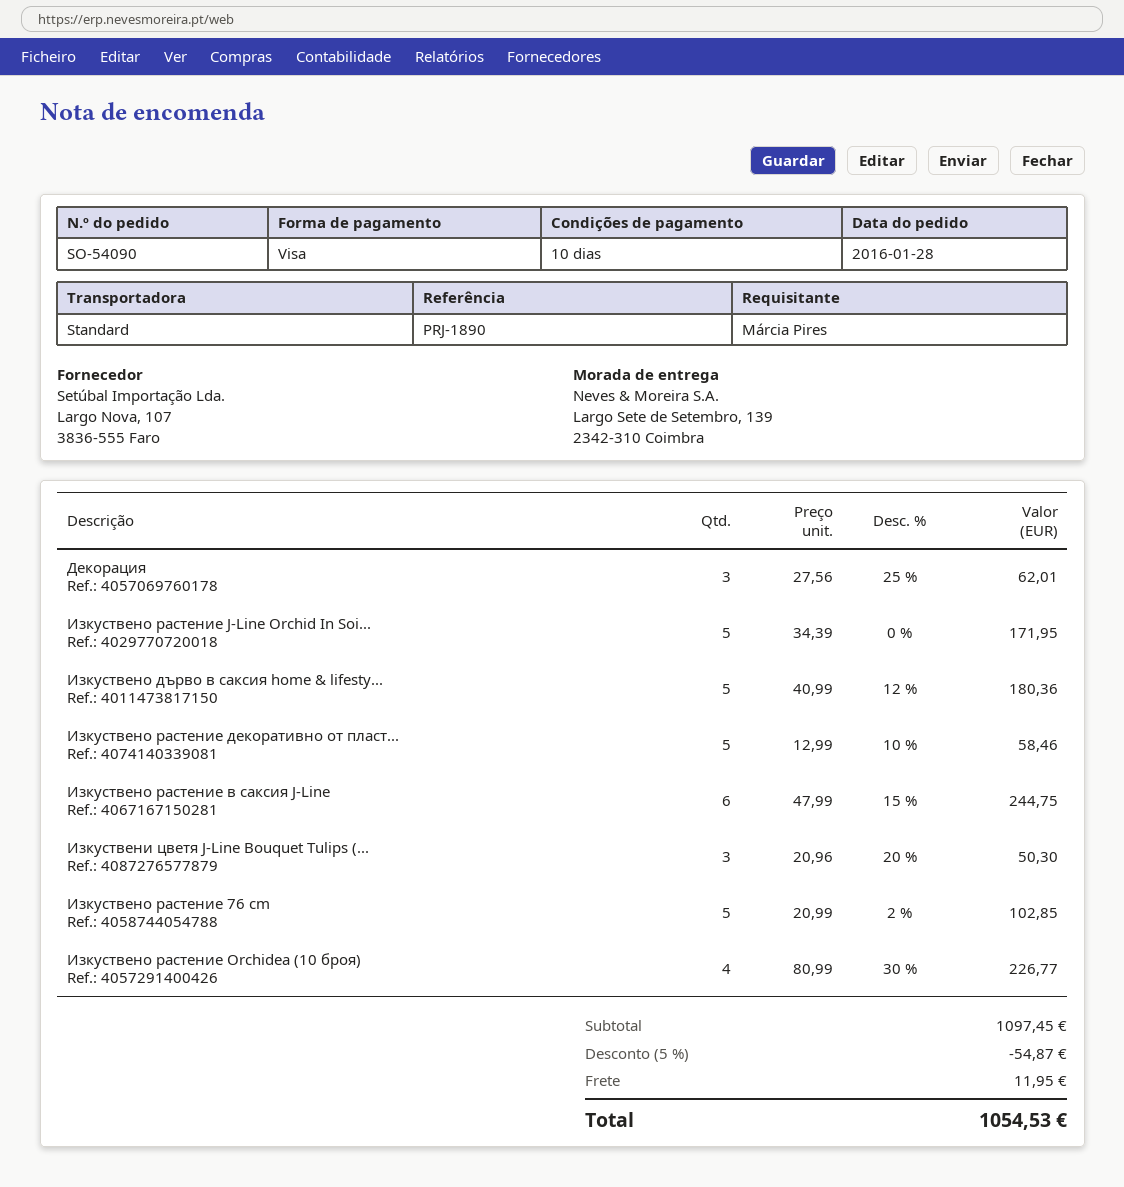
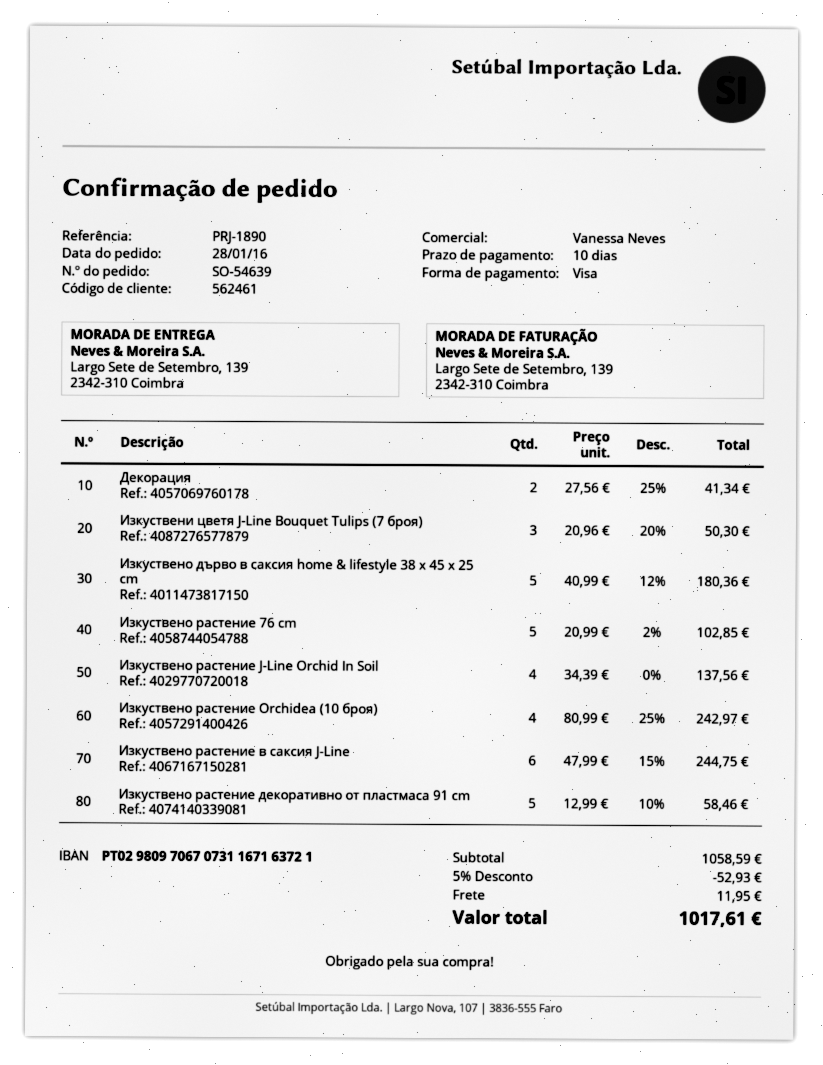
order number: SO-54090 -> SO-54639
Декорация: 3 x 27.56 - 25% = 62.01 -> 2 x 27.56 - 25% = 41.34
Изкуствено растение J-Line Orchid In Soi...: 5 x 34.39 = 171.95 -> 4 x 34.39 = 137.56
Изкуствено растение Orchidea (10 броя): 4 x 80.99 - 30% = 226.77 -> 4 x 80.99 - 25% = 242.97
subtotal: 1097.45 -> 1058.59
discount: 5% = 54.87 -> 5% = 52.93
total: 1054.53 -> 1017.61

